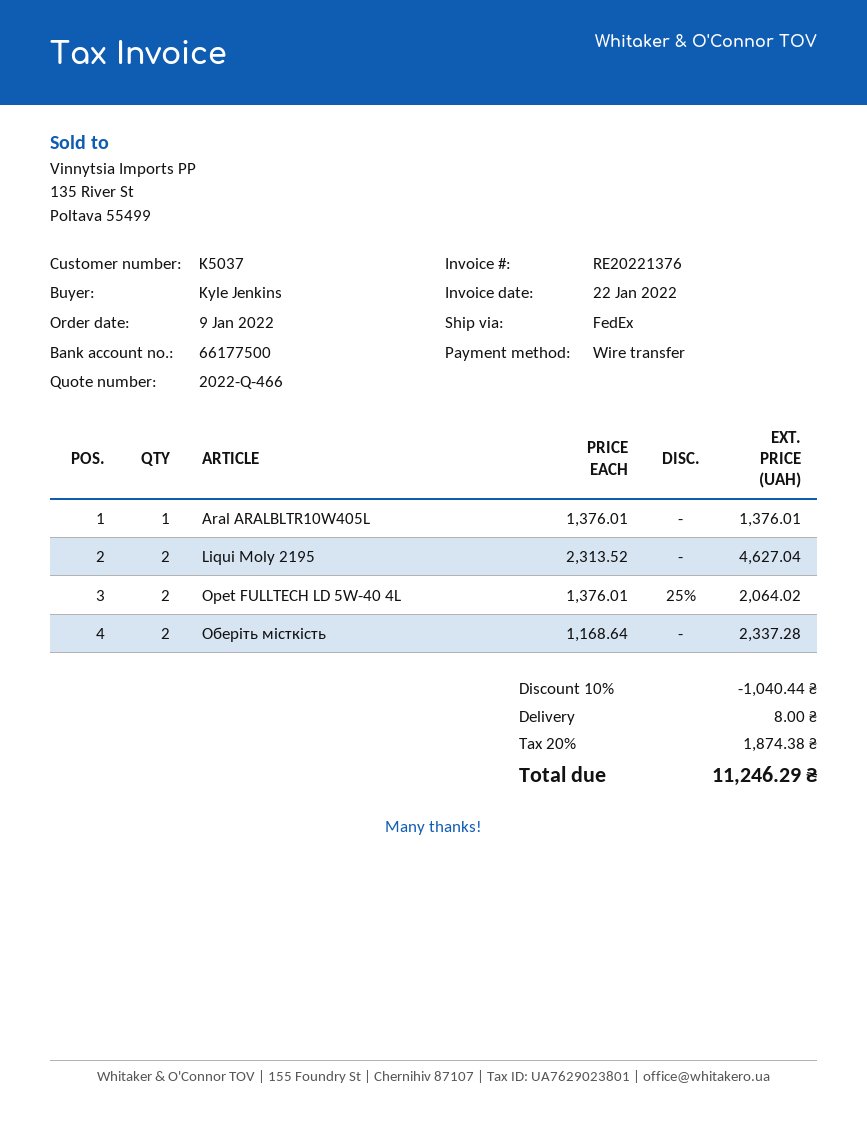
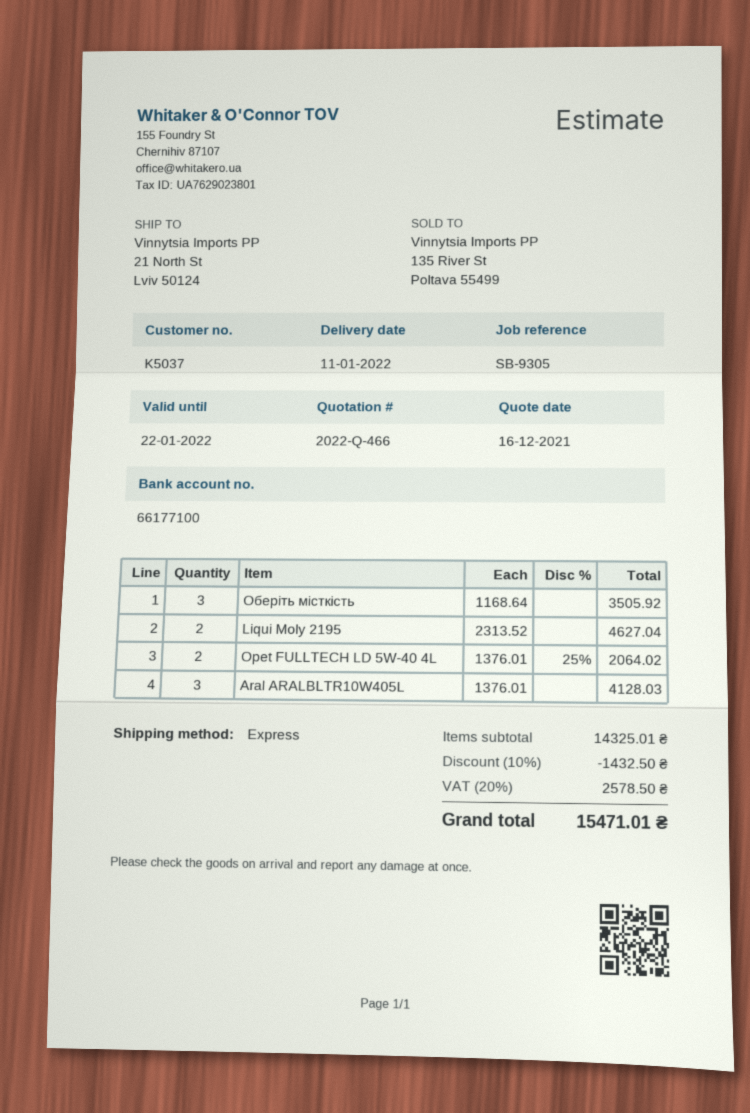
bank account: 66177500 -> 66177100
shipping method: FedEx -> express
Aral ARALBLTR10W405L: 1 x 1376.01 = 1376.01 -> 3 x 1376.01 = 4128.03
Оберіть місткість: 2 x 1168.64 = 2337.28 -> 3 x 1168.64 = 3505.92
discount: 10% = 1040.44 -> 10% = 1432.50
shipping: 8.00 -> none
tax: 20% = 1874.38 -> 20% = 2578.50
total: 11246.29 -> 15471.01

